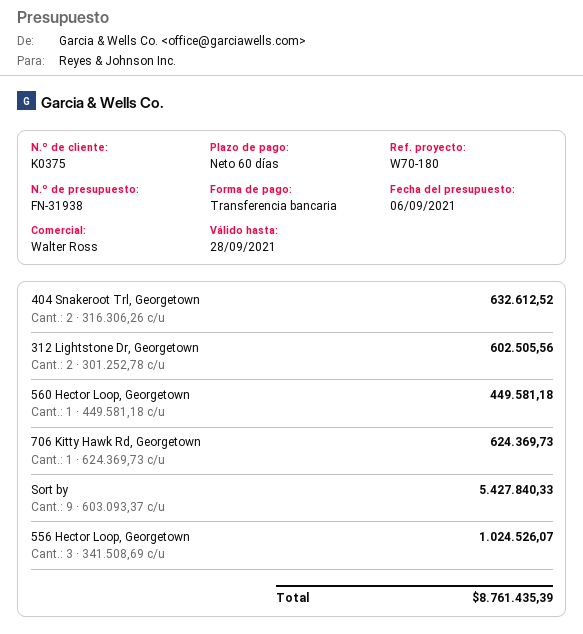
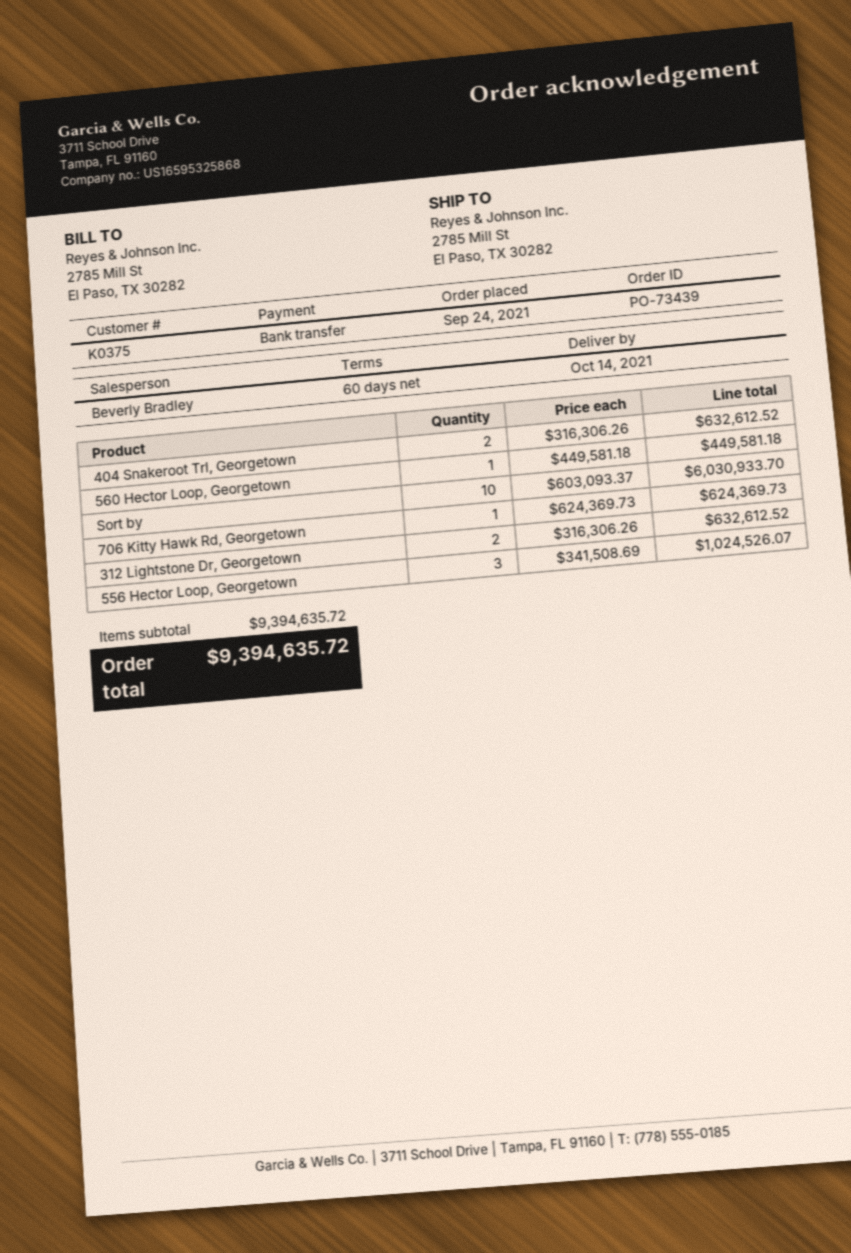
sales rep: Walter Ross -> Beverly Bradley
312 Lightstone Dr, Georgetown: 2 x 301252.78 = 602505.56 -> 2 x 316306.26 = 632612.52
Sort by: 9 x 603093.37 = 5427840.33 -> 10 x 603093.37 = 6030933.70
total: 8761435.39 -> 9394635.72

